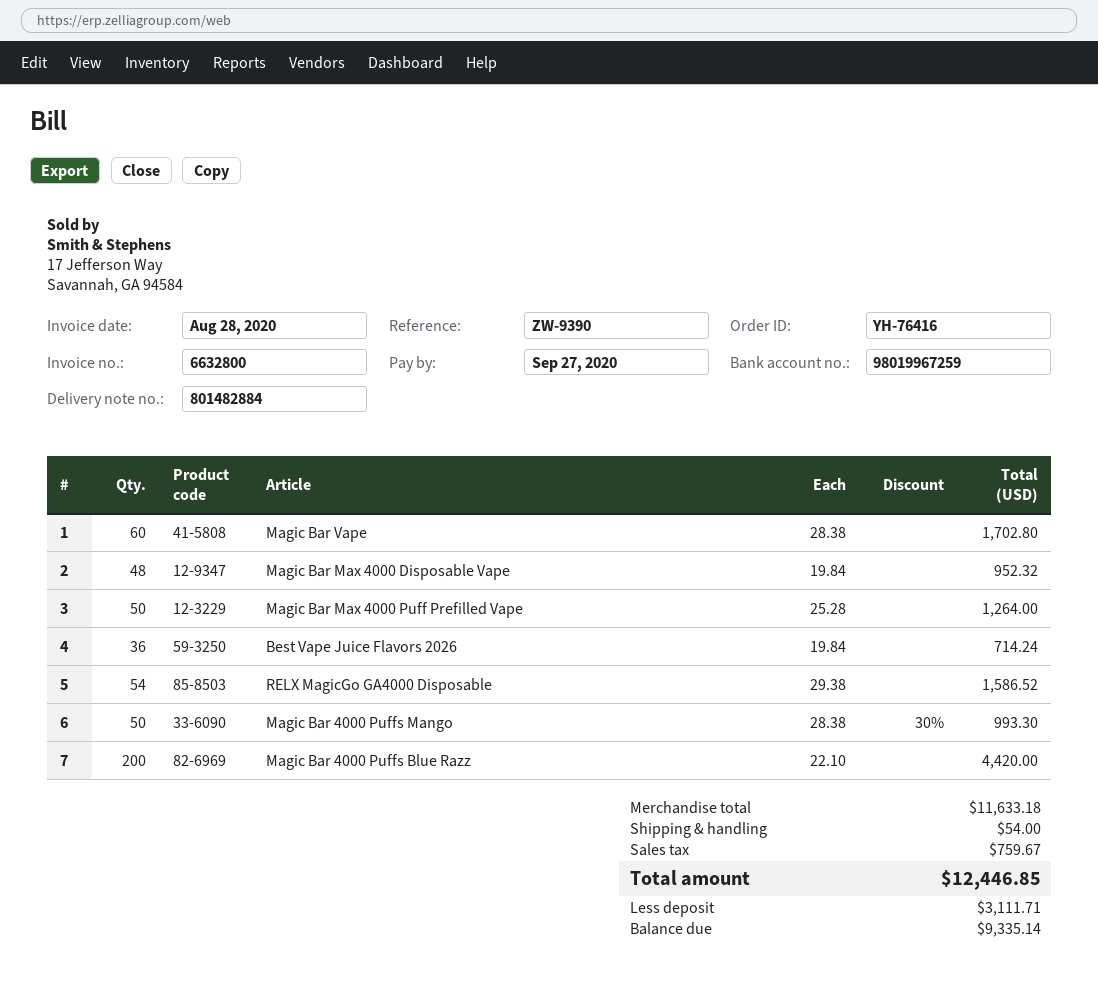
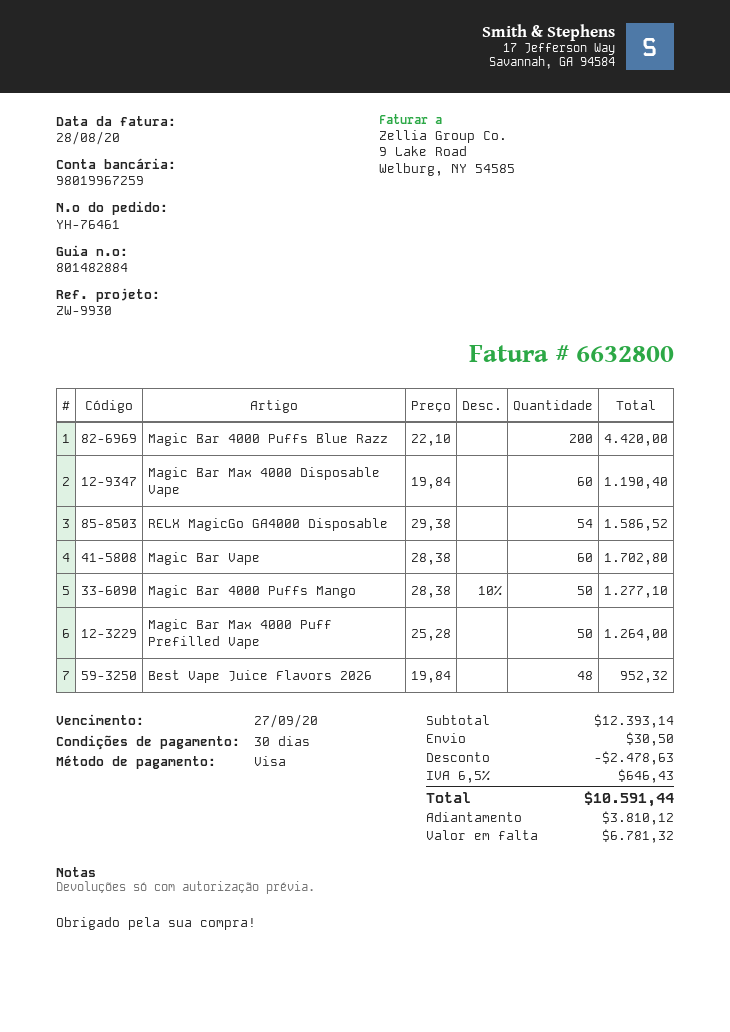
order number: YH-76416 -> YH-76461
reference: ZW-9390 -> ZW-9930
Magic Bar Max 4000 Disposable Vape: 48 x 19.84 = 952.32 -> 60 x 19.84 = 1190.40
Best Vape Juice Flavors 2026: 36 x 19.84 = 714.24 -> 48 x 19.84 = 952.32
Magic Bar 4000 Puffs Mango: 50 x 28.38 - 30% = 993.30 -> 50 x 28.38 - 10% = 1277.10
subtotal: 11633.18 -> 12393.14
discount: none -> 2478.63
shipping: 54.00 -> 30.50
tax: 759.67 -> 646.43
total: 12446.85 -> 10591.44
deposit: 3111.71 -> 3810.12
balance: 9335.14 -> 6781.32

